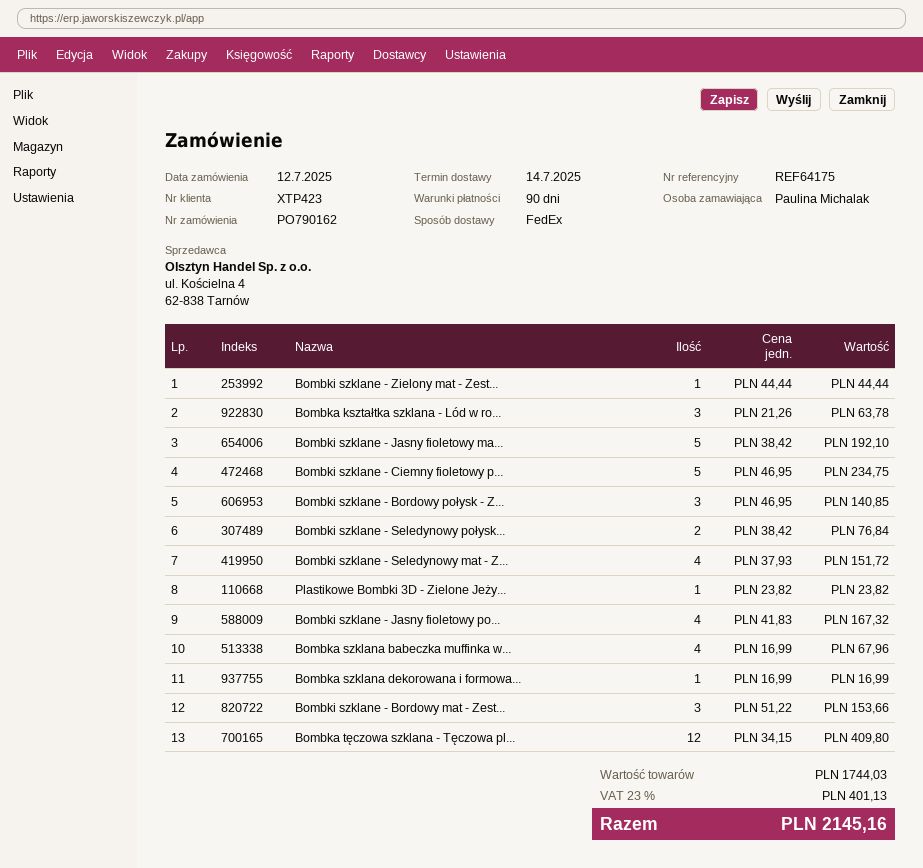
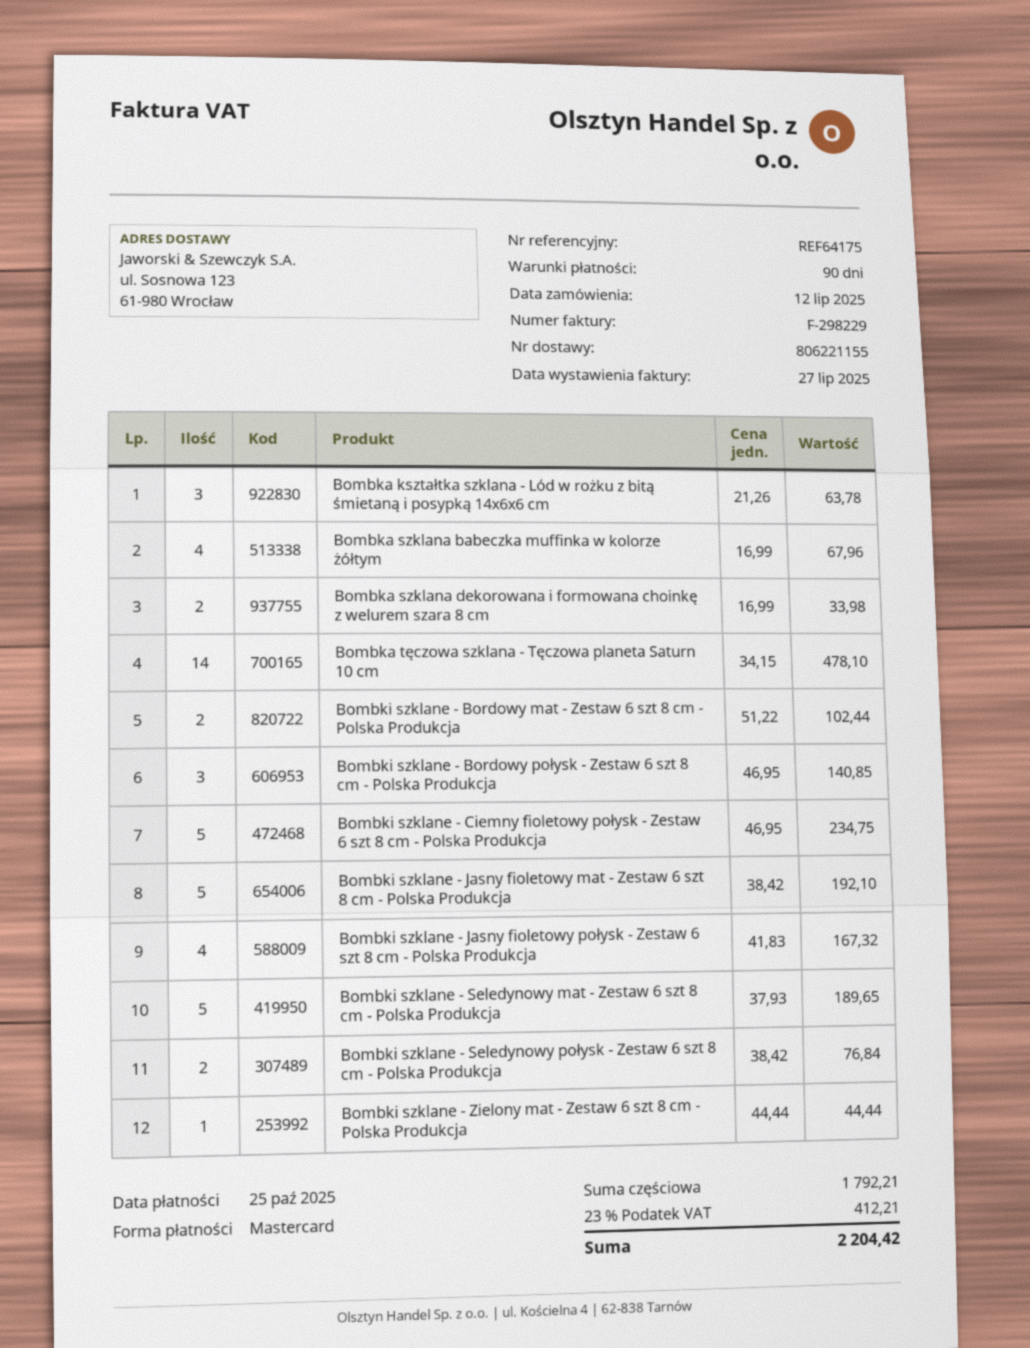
Bombki szklane - Seledynowy mat - Z...: 4 x 37.93 = 151.72 -> 5 x 37.93 = 189.65
Plastikowe Bombki 3D - Zielone Jeży...: 1 x 23.82 = 23.82 -> none
Bombka szklana dekorowana i formowa...: 1 x 16.99 = 16.99 -> 2 x 16.99 = 33.98
Bombki szklane - Bordowy mat - Zest...: 3 x 51.22 = 153.66 -> 2 x 51.22 = 102.44
Bombka tęczowa szklana - Tęczowa pl...: 12 x 34.15 = 409.80 -> 14 x 34.15 = 478.10
subtotal: 1744.03 -> 1792.21
tax: 23% = 401.13 -> 23% = 412.21
total: 2145.16 -> 2204.42

